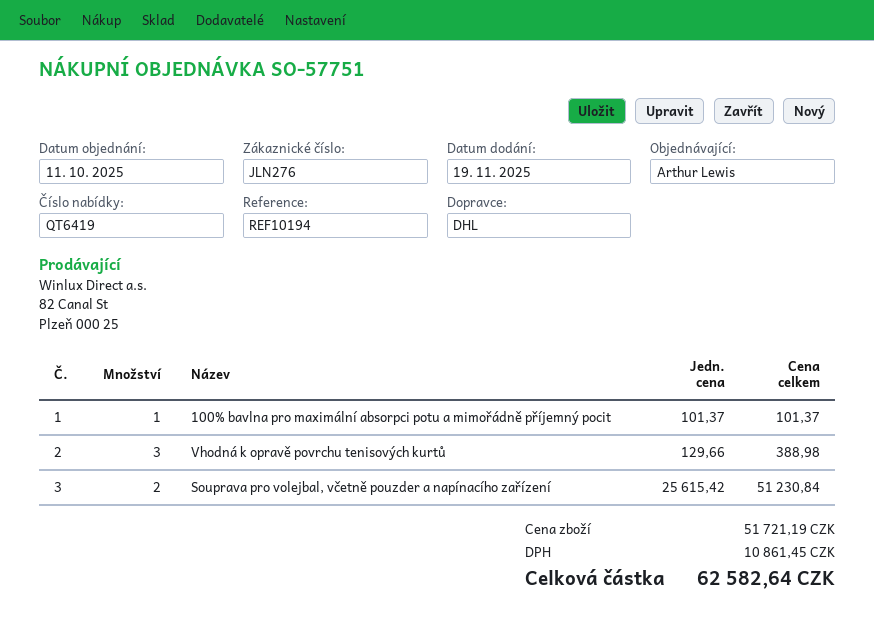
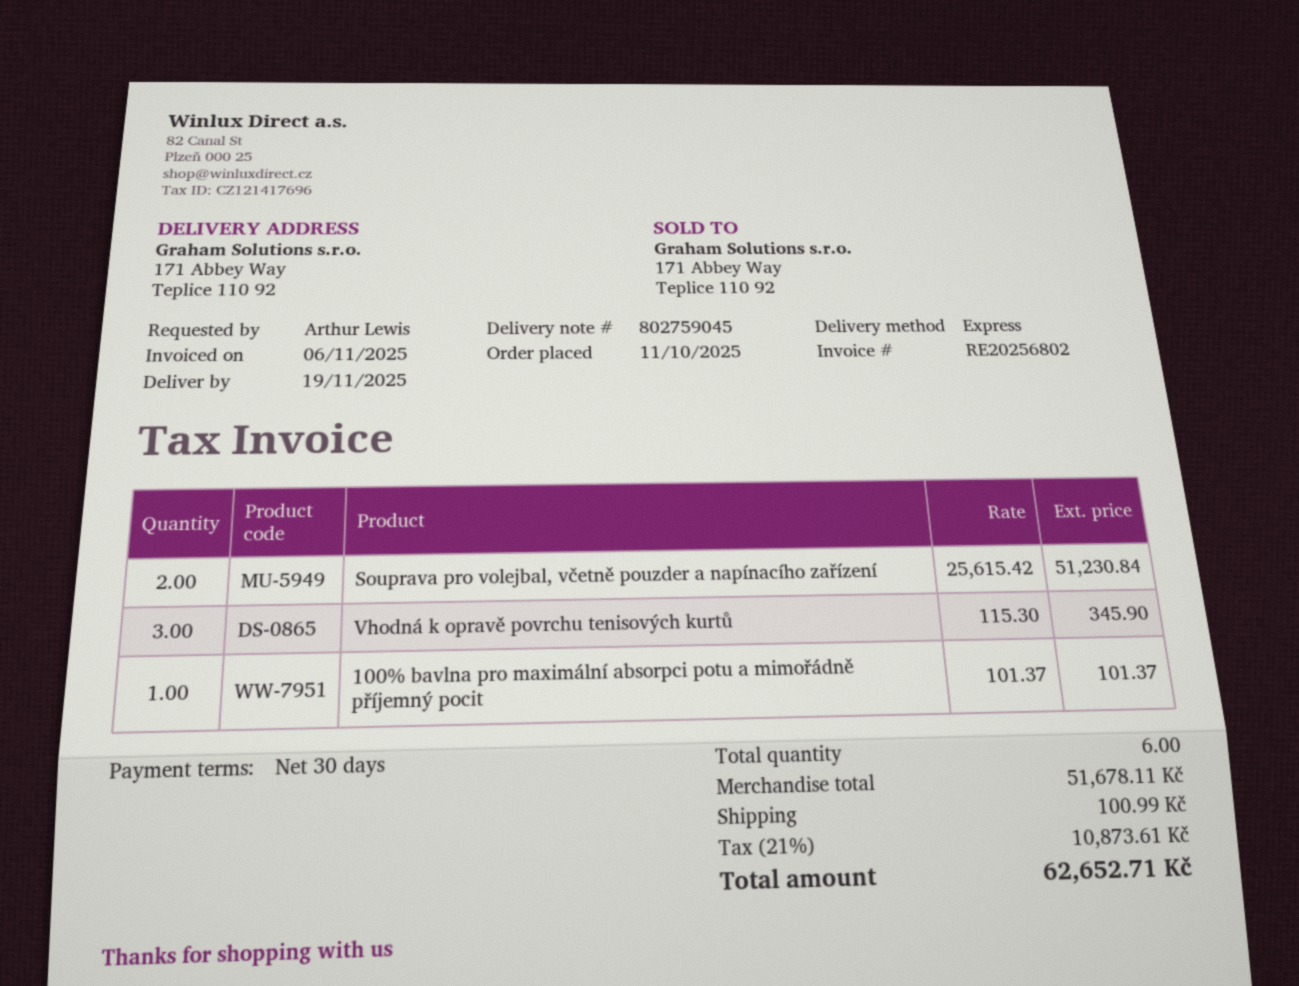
shipping method: DHL -> express
Vhodná k opravě povrchu tenisových kurtů: 3 x 129.66 = 388.98 -> 3 x 115.30 = 345.90
subtotal: 51721.19 -> 51678.11
shipping: none -> 100.99
tax: 10861.45 -> 10873.61
total: 62582.64 -> 62652.71

